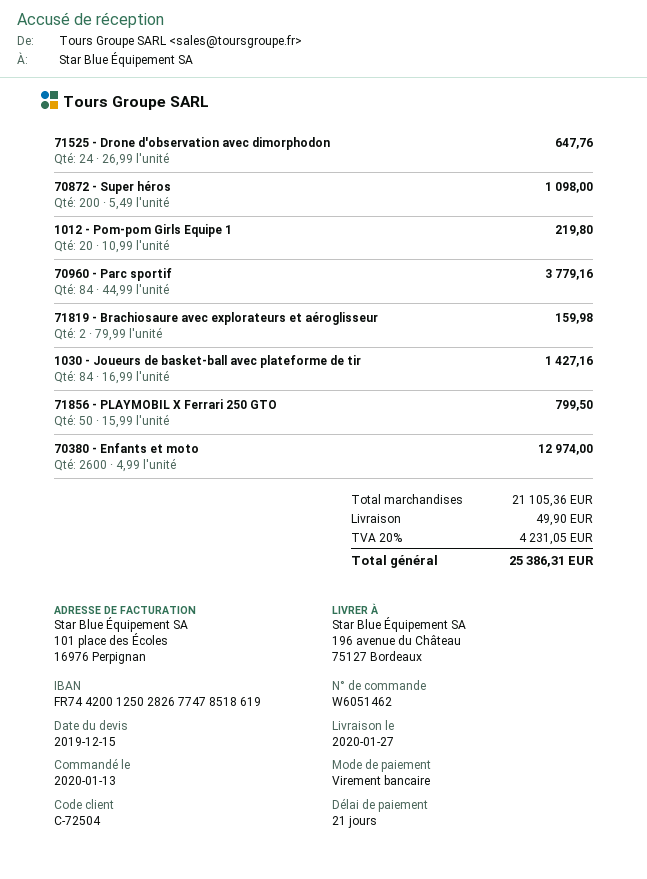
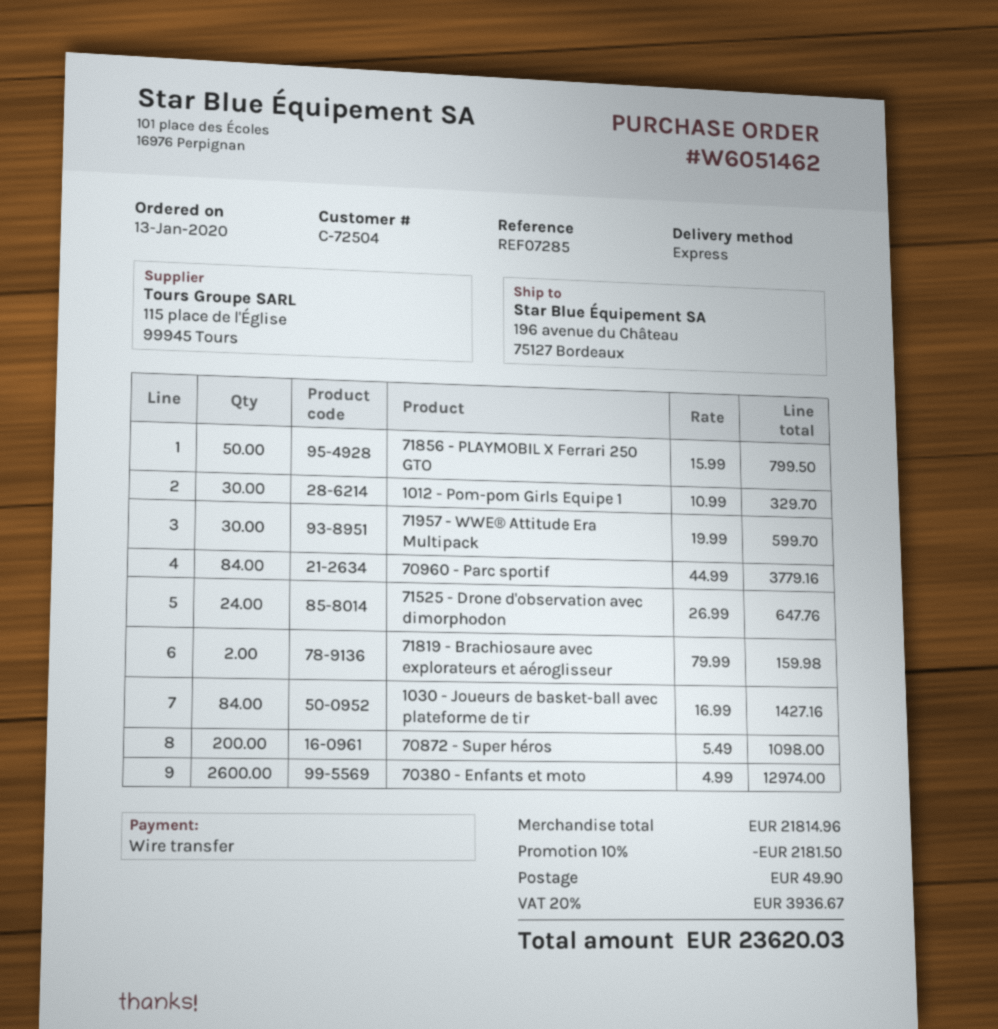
1012 - Pom-pom Girls Equipe 1: 20 x 10.99 = 219.80 -> 30 x 10.99 = 329.70
71957 - WWE® Attitude Era Multipack: none -> 30 x 19.99 = 599.70
subtotal: 21105.36 -> 21814.96
discount: none -> 10% = 2181.50
tax: 20% = 4231.05 -> 20% = 3936.67
total: 25386.31 -> 23620.03

